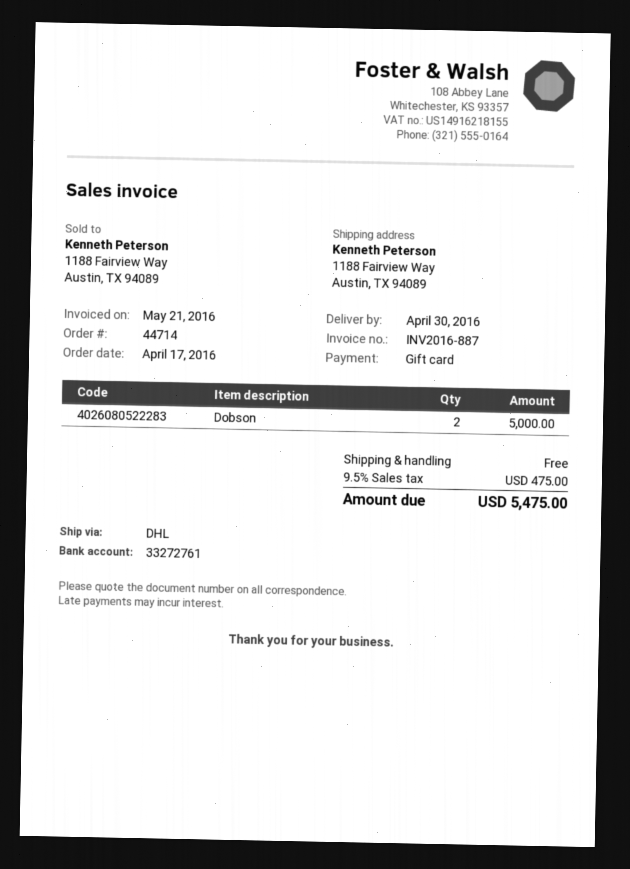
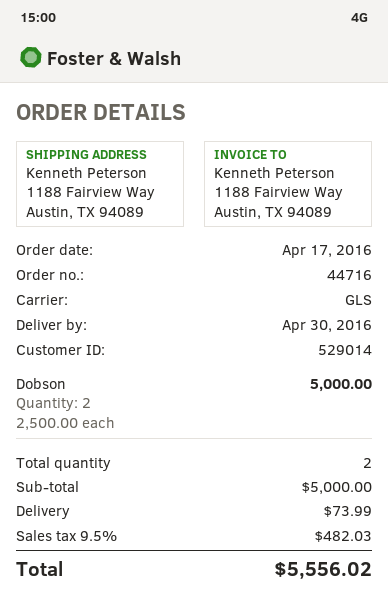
order number: 44714 -> 44716
shipping method: DHL -> GLS
shipping: 0.00 -> 73.99
tax: 9.5% = 475.00 -> 9.5% = 482.03
total: 5475.00 -> 5556.02

